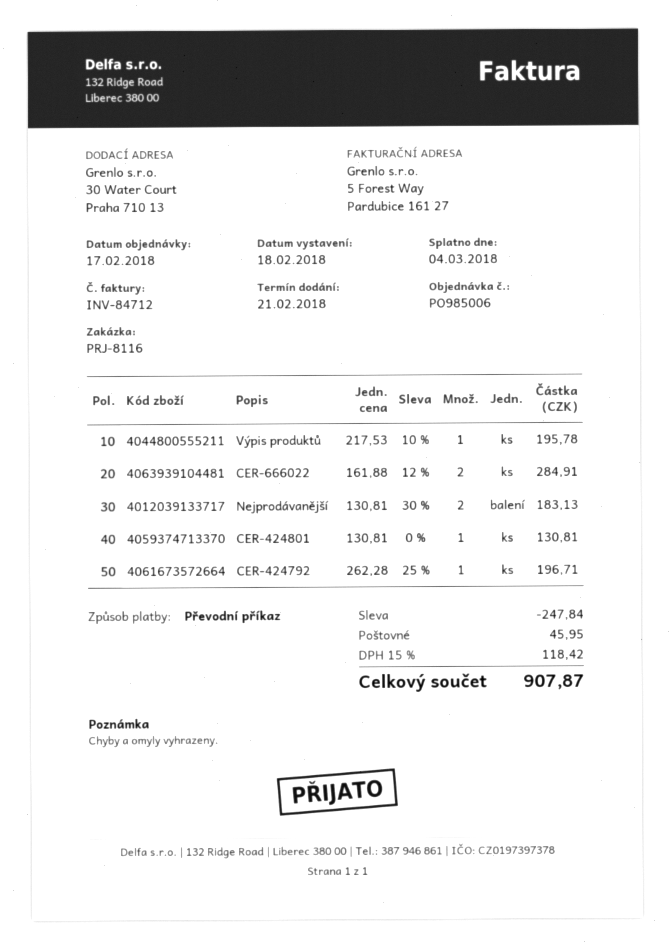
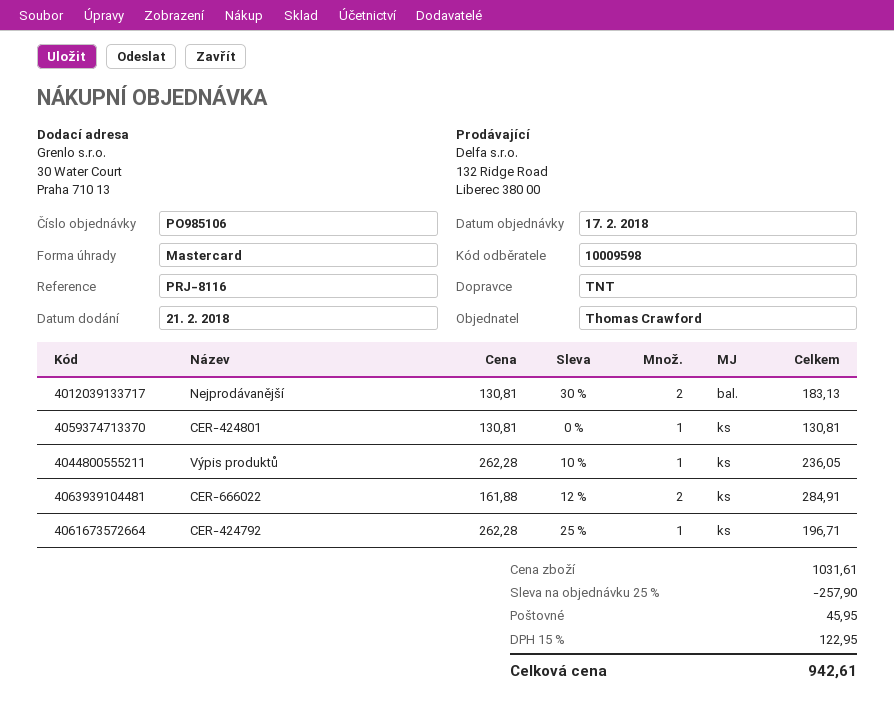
order number: PO985006 -> PO985106
payment method: bank transfer -> Mastercard
Výpis produktů: 1 x 217.53 - 10% = 195.78 -> 1 x 262.28 - 10% = 236.05
discount: 247.84 -> 257.90
tax: 15% = 118.42 -> 15% = 122.95
total: 907.87 -> 942.61

